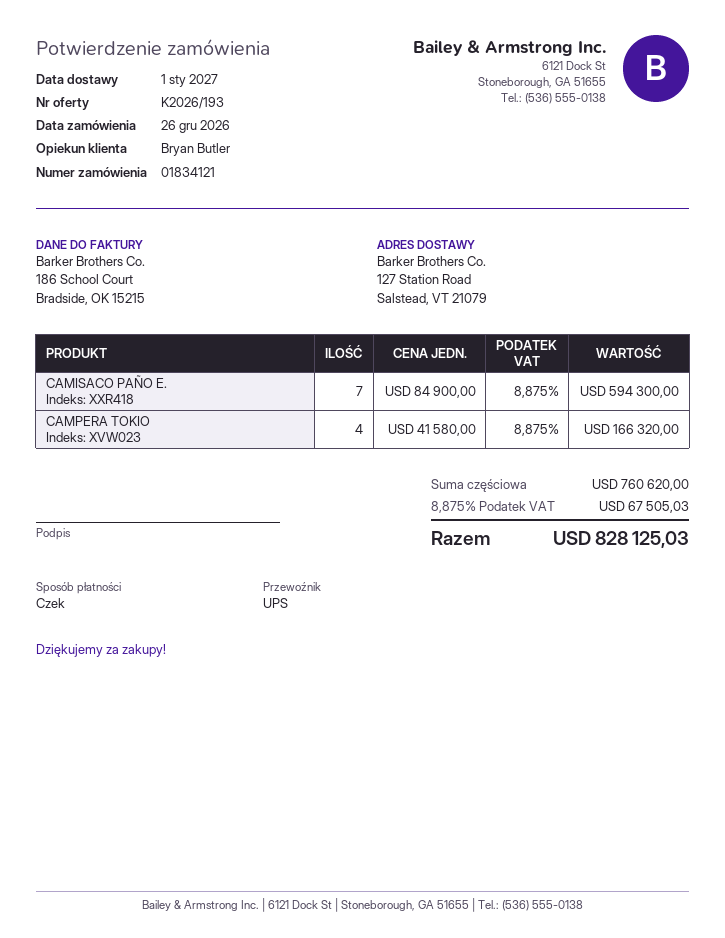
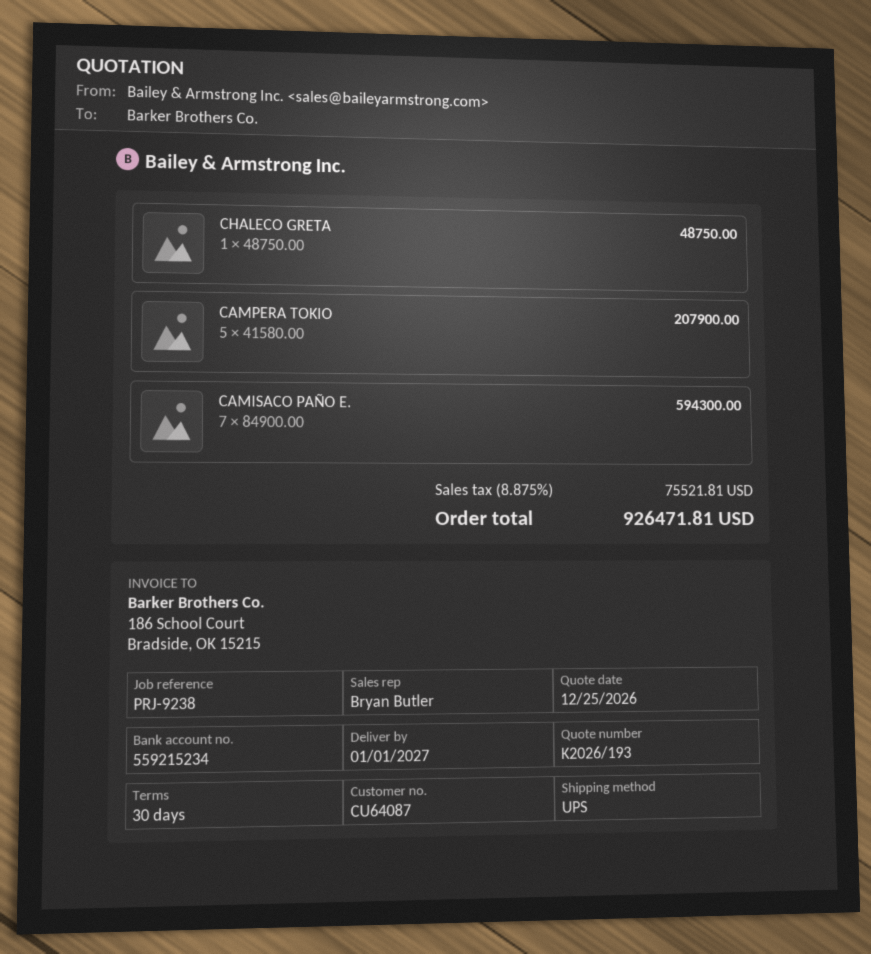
CAMPERA TOKIO: 4 x 41580.00 = 166320.00 -> 5 x 41580.00 = 207900.00
CHALECO GRETA: none -> 1 x 48750.00 = 48750.00
tax: 8.875% = 67505.03 -> 8.875% = 75521.81
total: 828125.03 -> 926471.81

